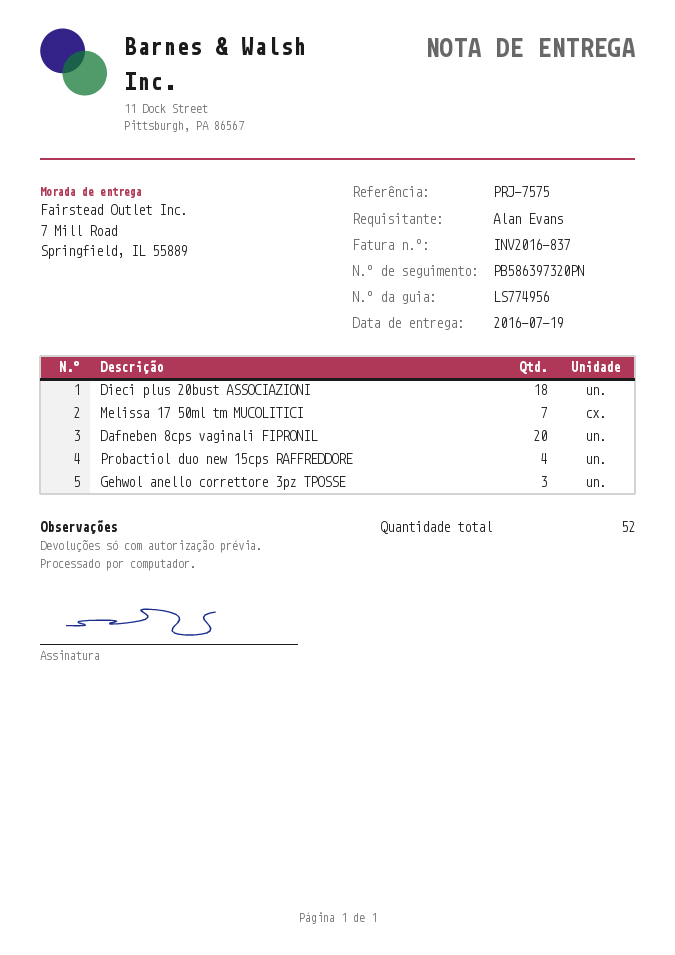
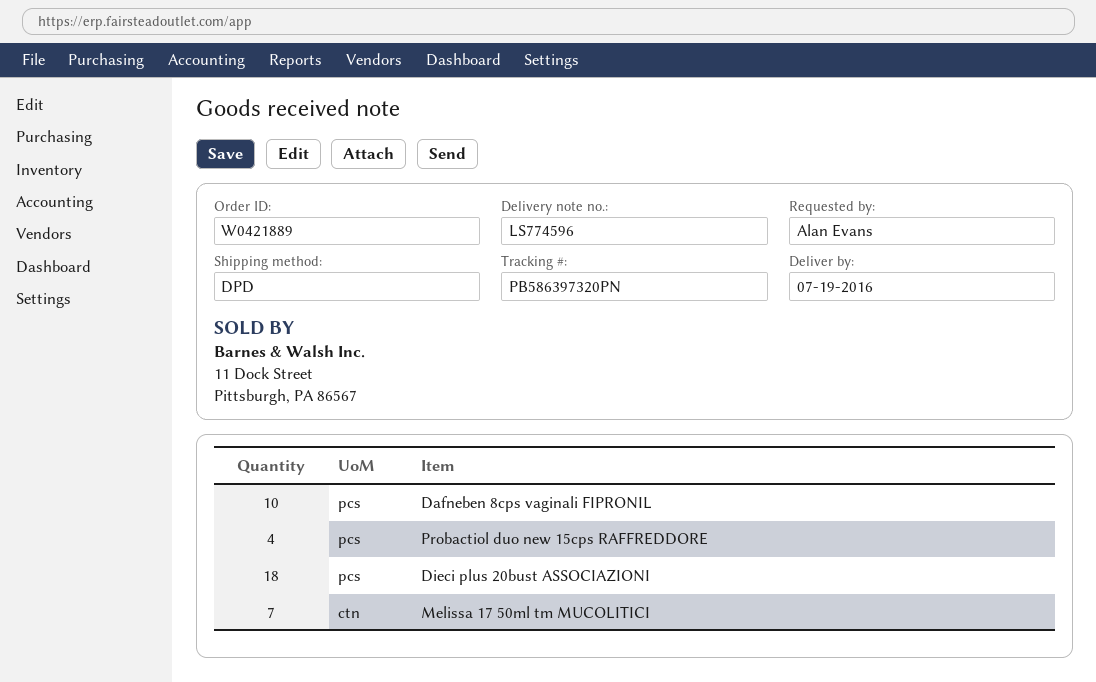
delivery note number: LS774956 -> LS774596
Dafneben 8cps vaginali FIPRONIL: 20 -> 10
Gehwol anello correttore 3pz TPOSSE: 3 -> none

